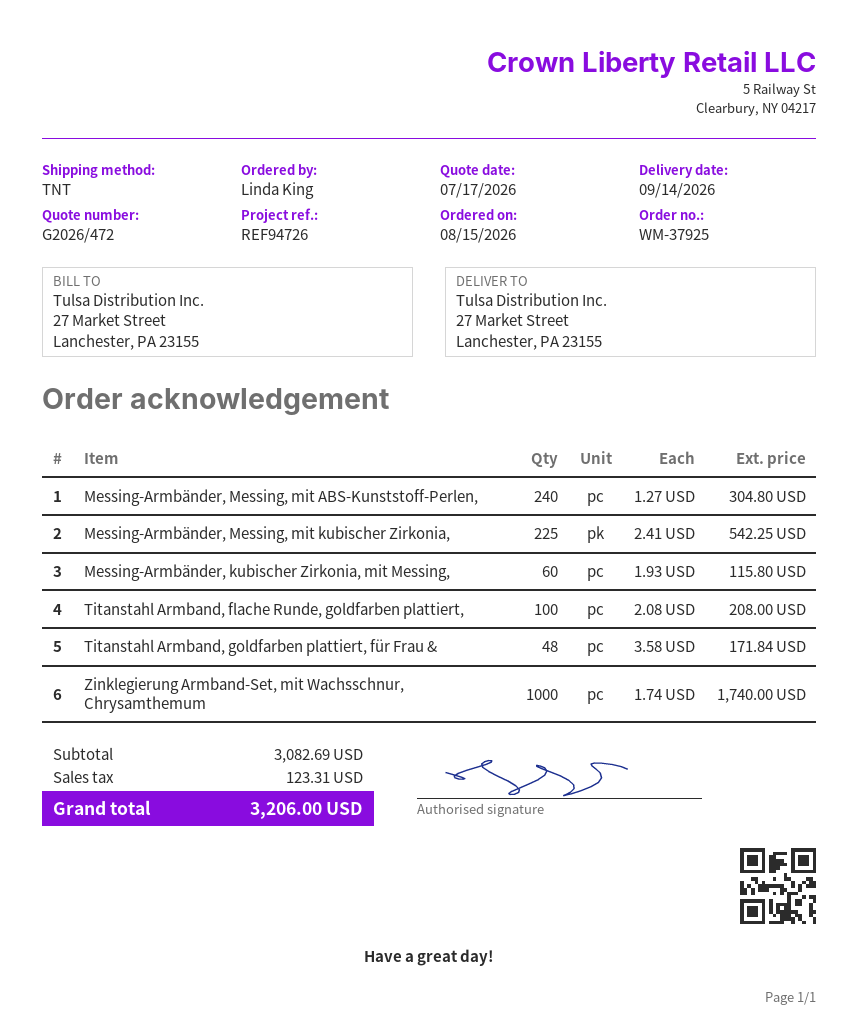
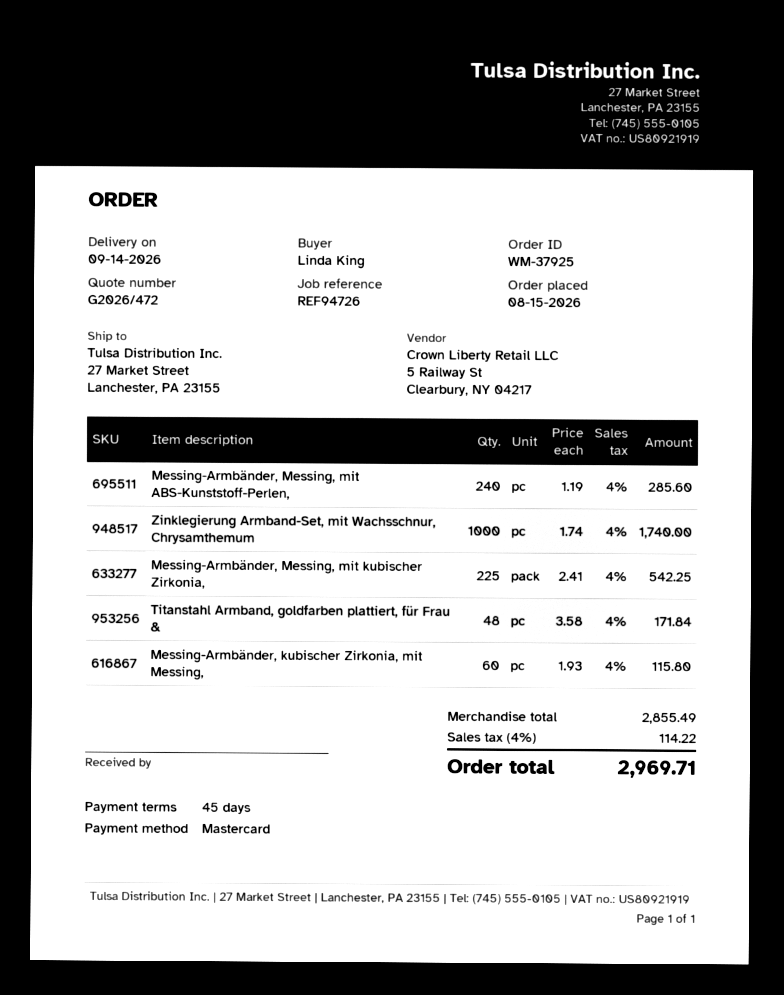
Messing-Armbänder, Messing, mit ABS-Kunststoff-Perlen,: 240 x 1.27 = 304.80 -> 240 x 1.19 = 285.60
Titanstahl Armband, flache Runde, goldfarben plattiert,: 100 x 2.08 = 208.00 -> none
subtotal: 3082.69 -> 2855.49
tax: 123.31 -> 114.22
total: 3206.00 -> 2969.71

